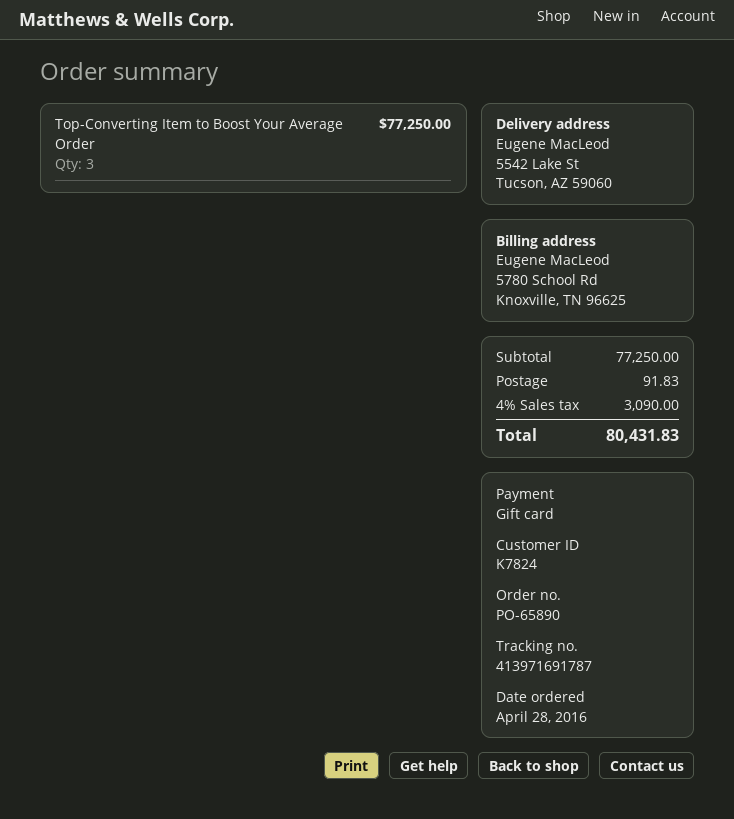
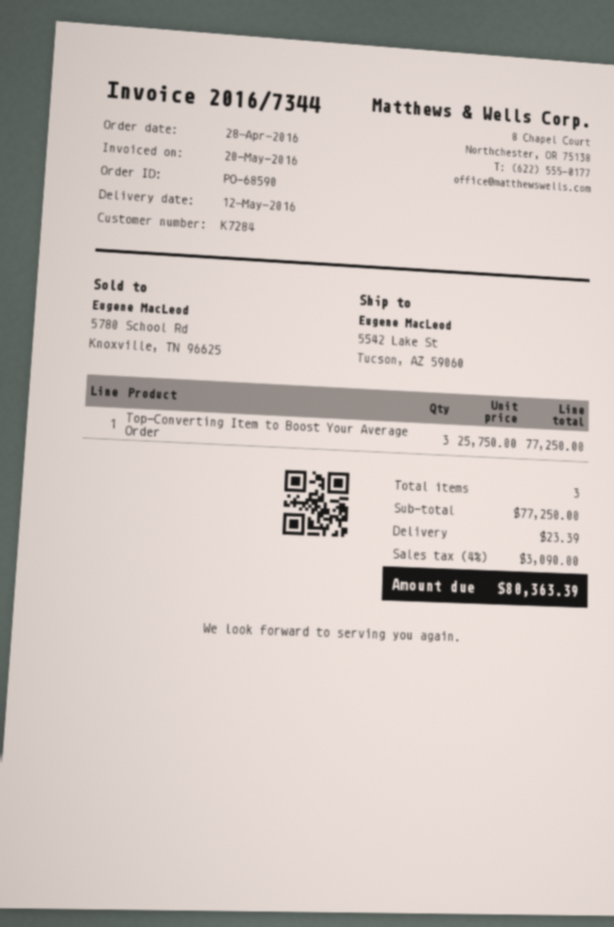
order number: PO-65890 -> PO-68590
customer number: K7824 -> K7284
shipping: 91.83 -> 23.39
total: 80431.83 -> 80363.39

